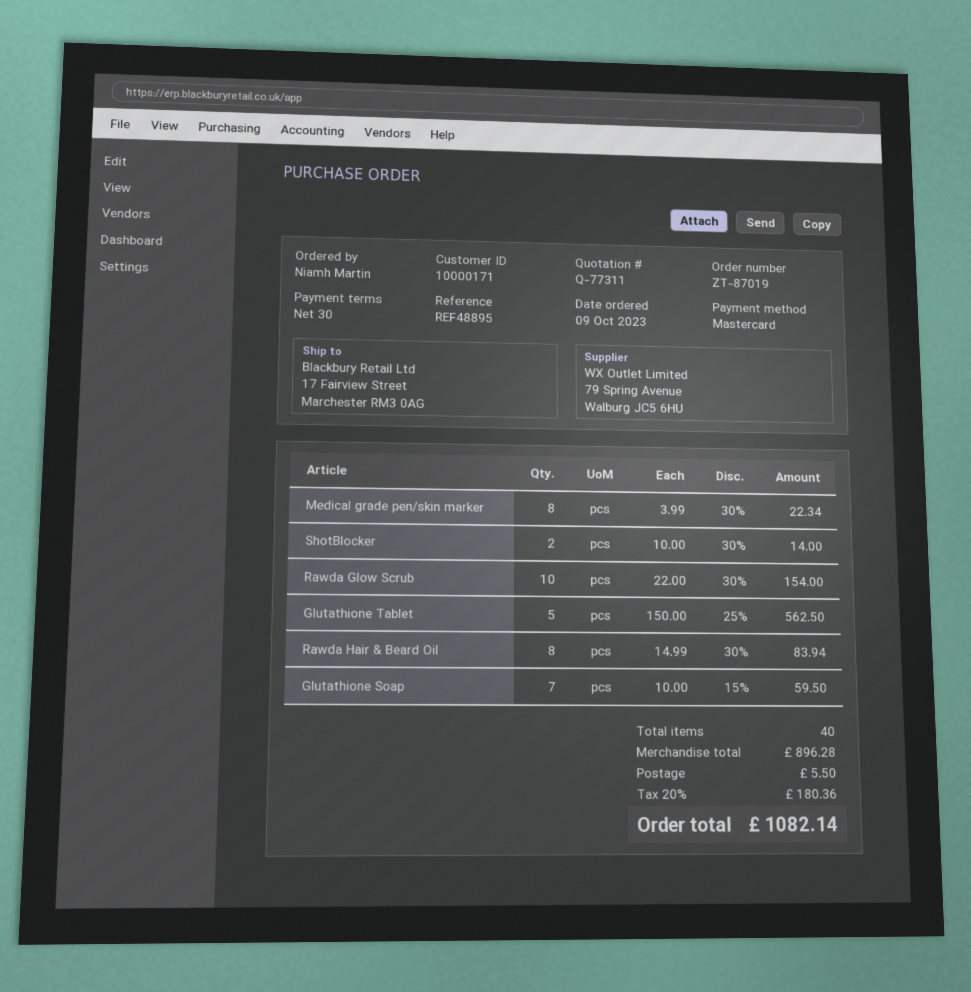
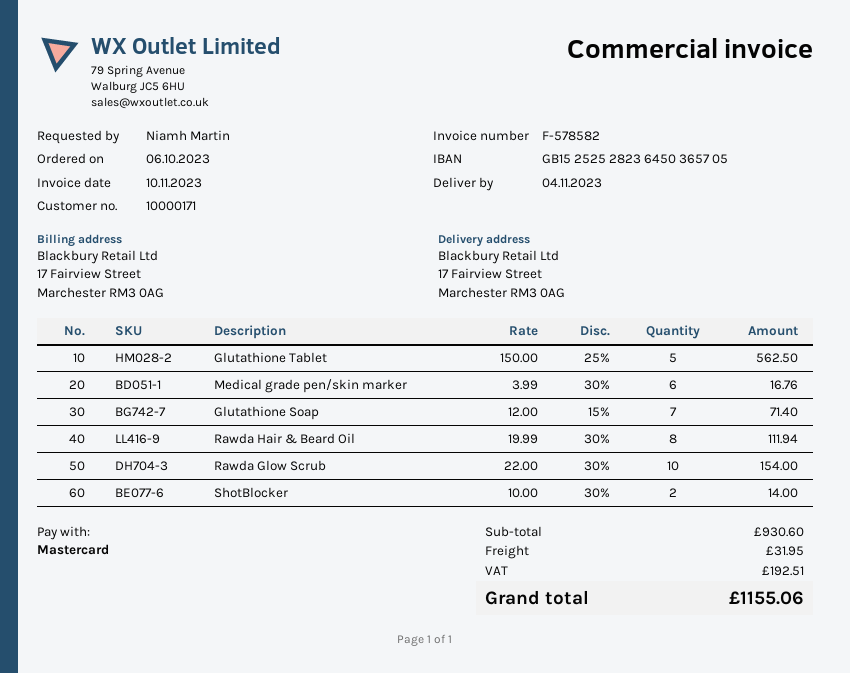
order date: 2023-10-09 -> 2023-10-06
Medical grade pen/skin marker: 8 x 3.99 - 30% = 22.34 -> 6 x 3.99 - 30% = 16.76
Rawda Hair & Beard Oil: 8 x 14.99 - 30% = 83.94 -> 8 x 19.99 - 30% = 111.94
Glutathione Soap: 7 x 10.00 - 15% = 59.50 -> 7 x 12.00 - 15% = 71.40
subtotal: 896.28 -> 930.60
shipping: 5.50 -> 31.95
tax: 180.36 -> 192.51
total: 1082.14 -> 1155.06

